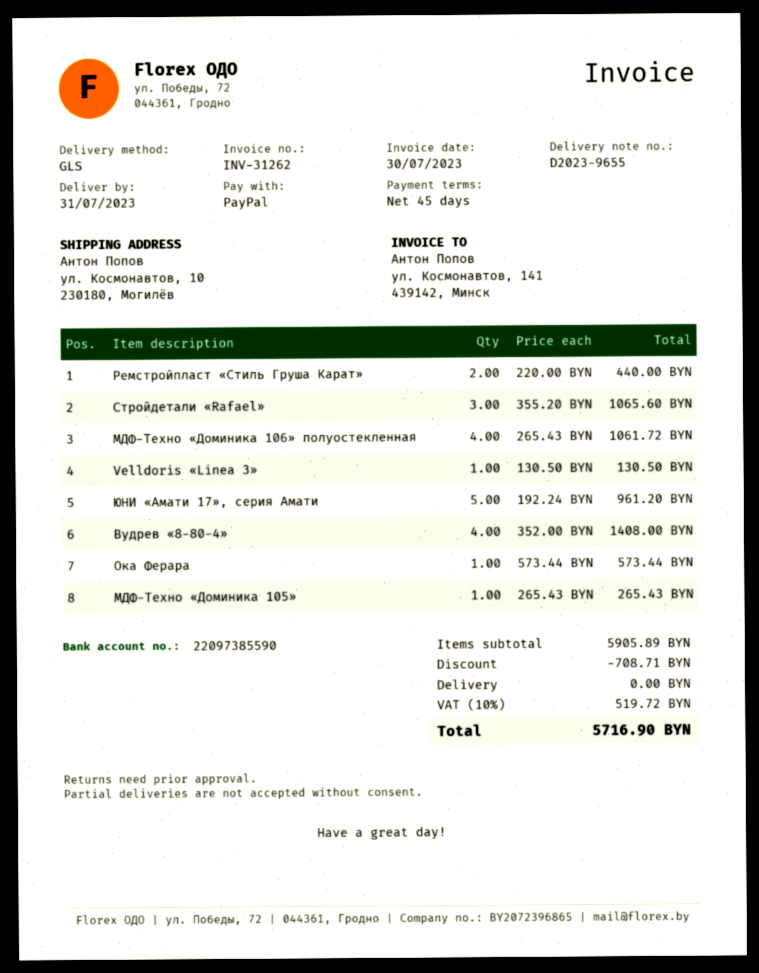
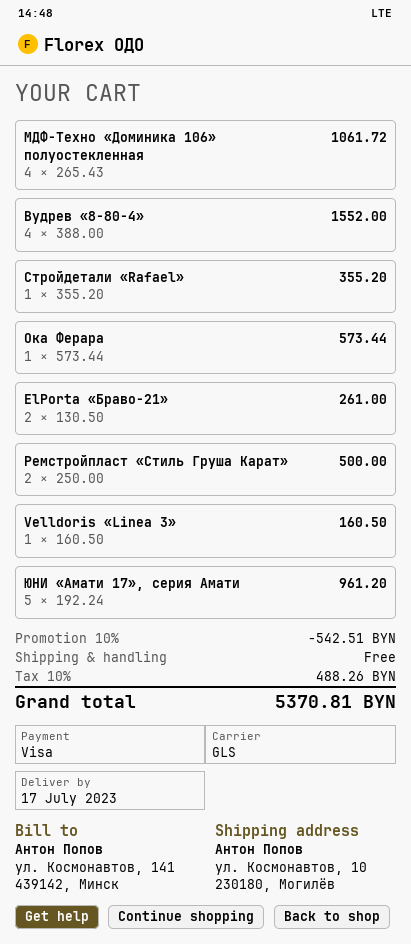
delivery date: 2023-07-31 -> 2023-07-17
payment method: PayPal -> Visa
Ремстройпласт «Стиль Груша Карат»: 2 x 220.00 = 440.00 -> 2 x 250.00 = 500.00
Стройдетали «Rafael»: 3 x 355.20 = 1065.60 -> 1 x 355.20 = 355.20
Velldoris «Linea 3»: 1 x 130.50 = 130.50 -> 1 x 160.50 = 160.50
Вудрев «8-80-4»: 4 x 352.00 = 1408.00 -> 4 x 388.00 = 1552.00
МДФ-Техно «Доминика 105»: 1 x 265.43 = 265.43 -> none
ElPorta «Браво-21»: none -> 2 x 130.50 = 261.00
discount: 708.71 -> 542.51
tax: 10% = 519.72 -> 10% = 488.26
total: 5716.90 -> 5370.81

